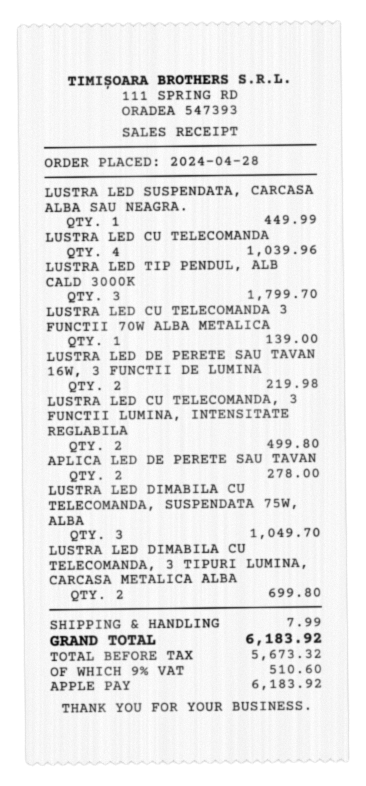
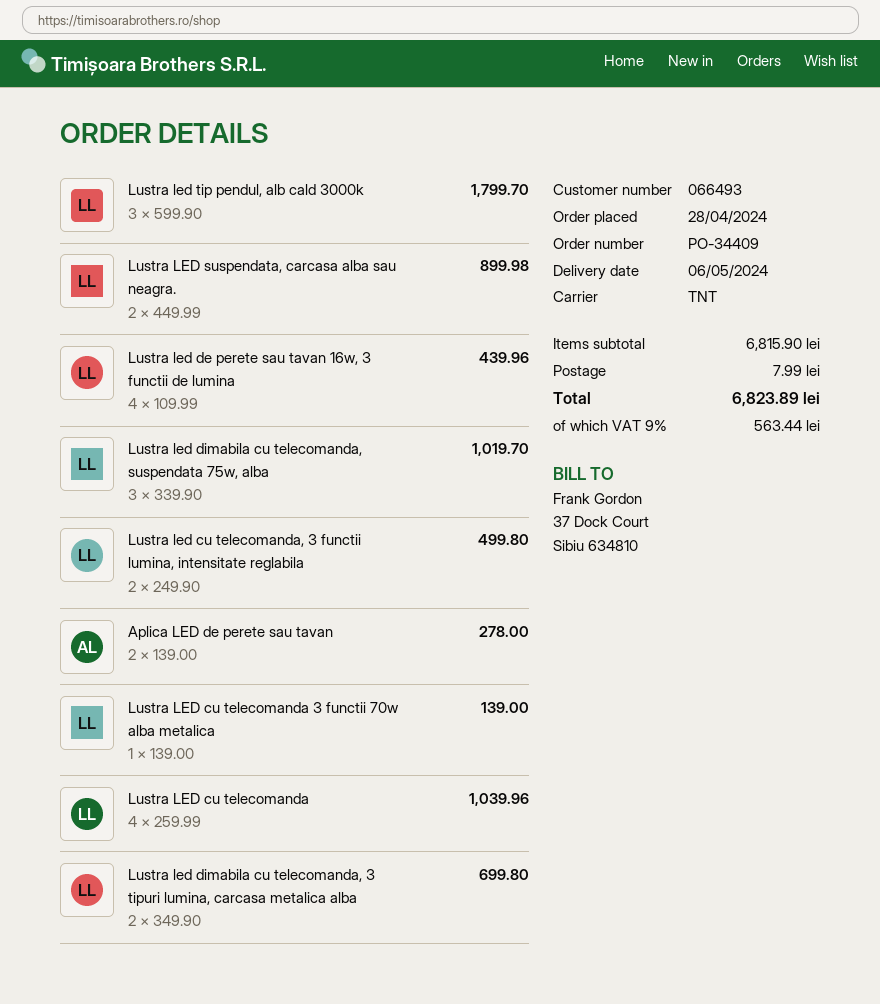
LUSTRA LED SUSPENDATA, CARCASA ALBA SAU NEAGRA.: 1 for 449.99 -> 2 for 899.98
LUSTRA LED DE PERETE SAU TAVAN 16W, 3 FUNCTII DE LUMINA: 2 for 219.98 -> 4 for 439.96
LUSTRA LED DIMABILA CU TELECOMANDA, SUSPENDATA 75W, ALBA: 3 for 1049.70 -> 3 for 1019.70
tax: 9% = 510.60 -> 9% = 563.44
total: 6183.92 -> 6823.89

